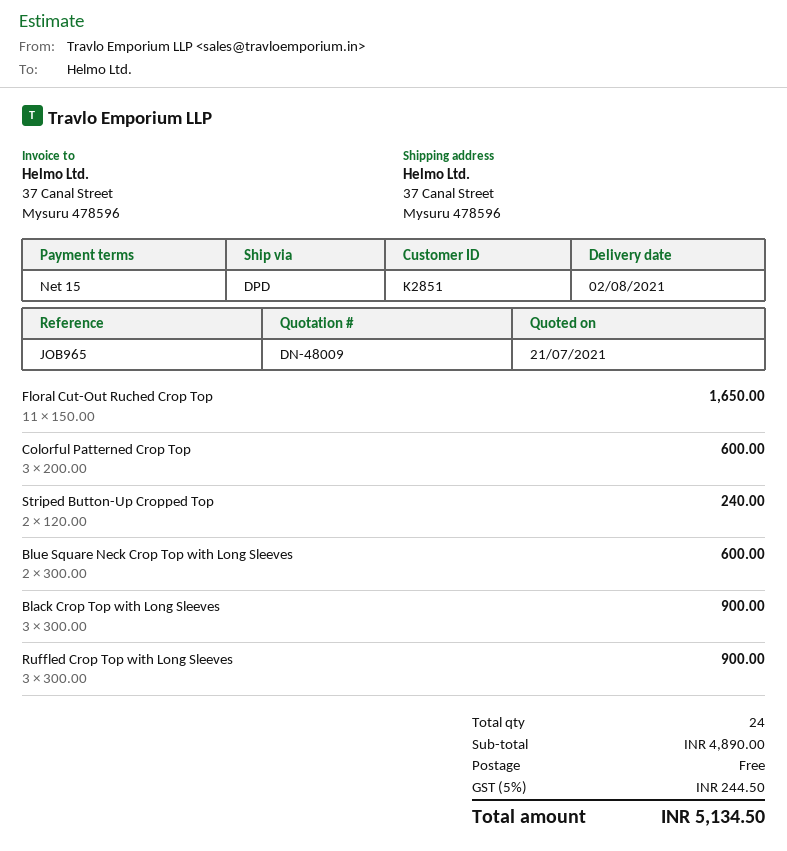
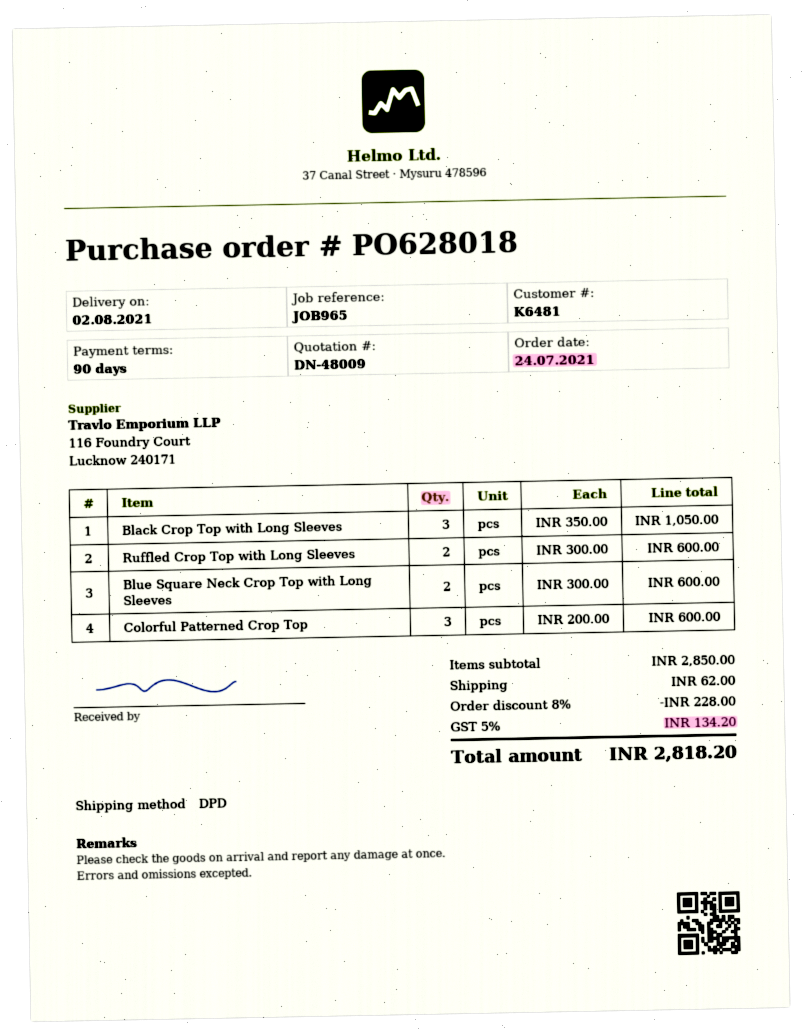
payment terms: 15 days -> 90 days
customer number: K2851 -> K6481
Floral Cut-Out Ruched Crop Top: 11 x 150.00 = 1650.00 -> none
Striped Button-Up Cropped Top: 2 x 120.00 = 240.00 -> none
Black Crop Top with Long Sleeves: 3 x 300.00 = 900.00 -> 3 x 350.00 = 1050.00
Ruffled Crop Top with Long Sleeves: 3 x 300.00 = 900.00 -> 2 x 300.00 = 600.00
subtotal: 4890.00 -> 2850.00
discount: none -> 8% = 228.00
shipping: 0.00 -> 62.00
tax: 5% = 244.50 -> 5% = 134.20
total: 5134.50 -> 2818.20

